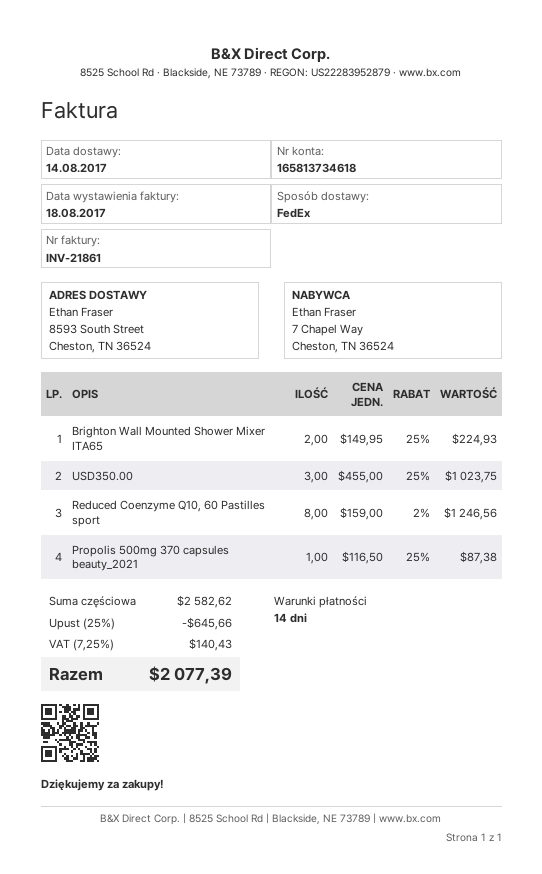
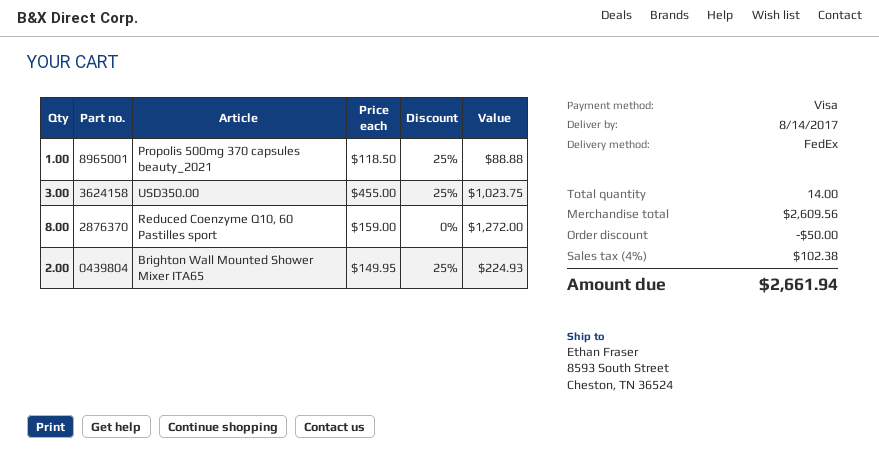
Reduced Coenzyme Q10, 60 Pastilles sport: 8 x 159.00 - 2% = 1246.56 -> 8 x 159.00 = 1272.00
Propolis 500mg 370 capsules beauty_2021: 1 x 116.50 - 25% = 87.38 -> 1 x 118.50 - 25% = 88.88
subtotal: 2582.62 -> 2609.56
discount: 645.66 -> 50.00
tax: 7.25% = 140.43 -> 4% = 102.38
total: 2077.39 -> 2661.94

